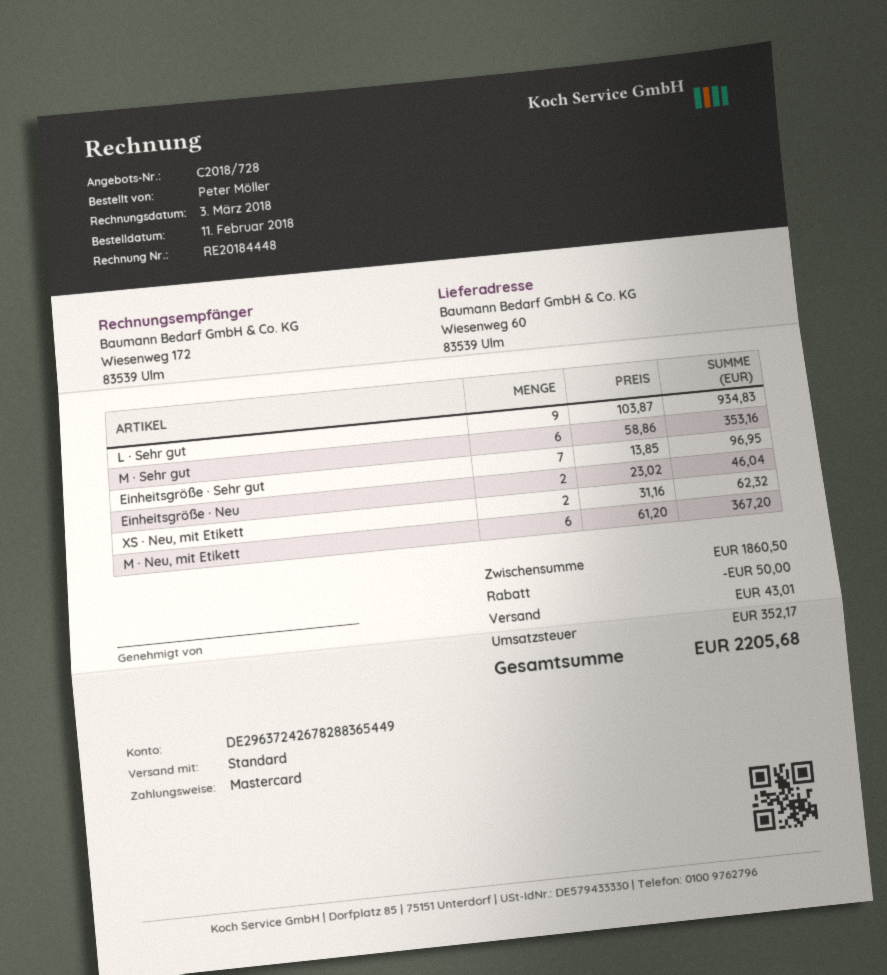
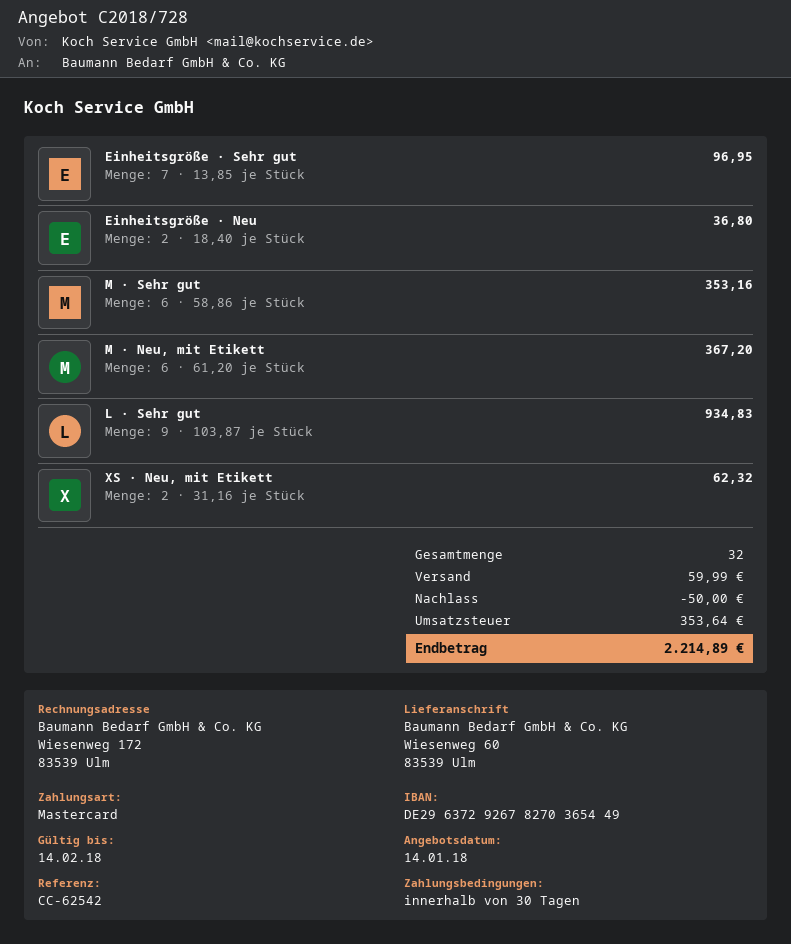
bank account: DE29637242678288365449 -> DE29637292678270365449
Einheitsgröße · Neu: 2 x 23.02 = 46.04 -> 2 x 18.40 = 36.80
shipping: 43.01 -> 59.99
tax: 352.17 -> 353.64
total: 2205.68 -> 2214.89

